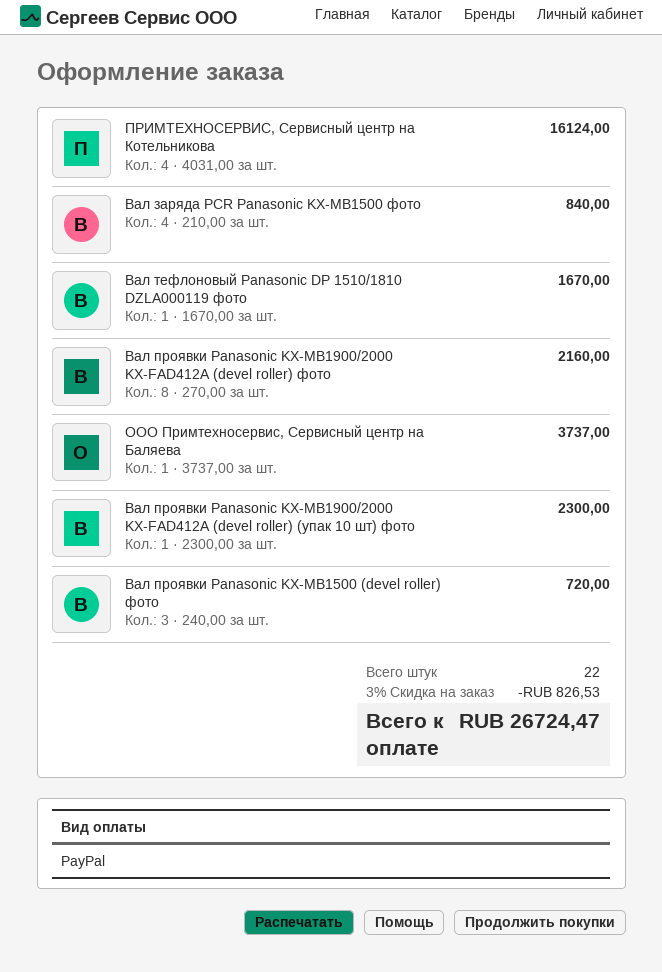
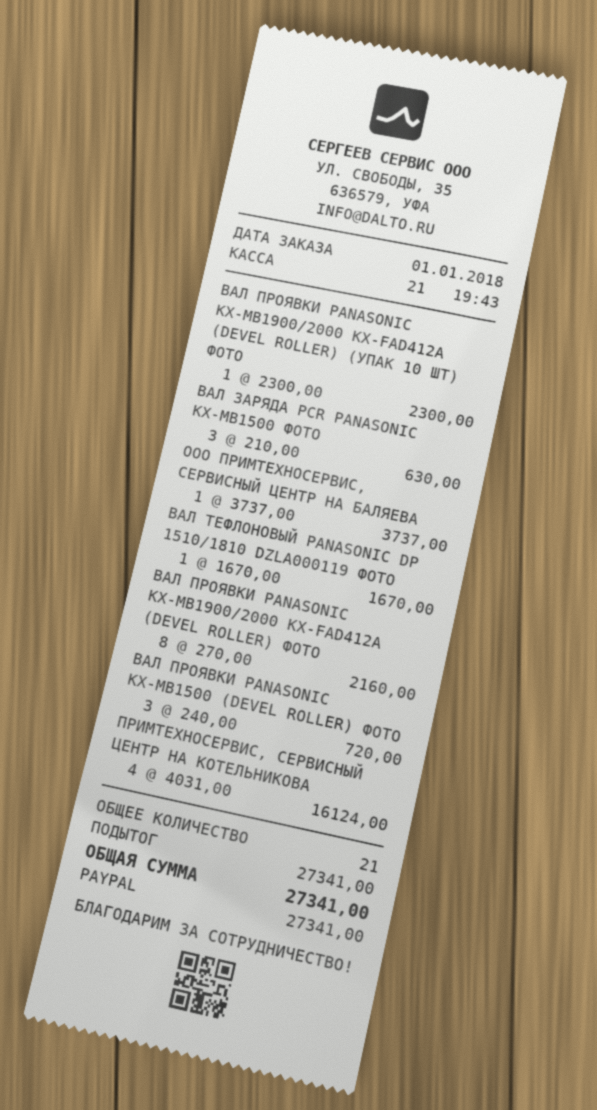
Вал заряда PCR Panasonic KX-MB1500 фото: 4 x 210.00 = 840.00 -> 3 x 210.00 = 630.00
total quantity: 22 -> 21
discount: 3% = 826.53 -> none
total: 26724.47 -> 27341.00

